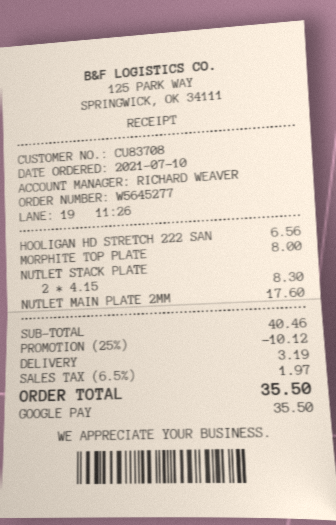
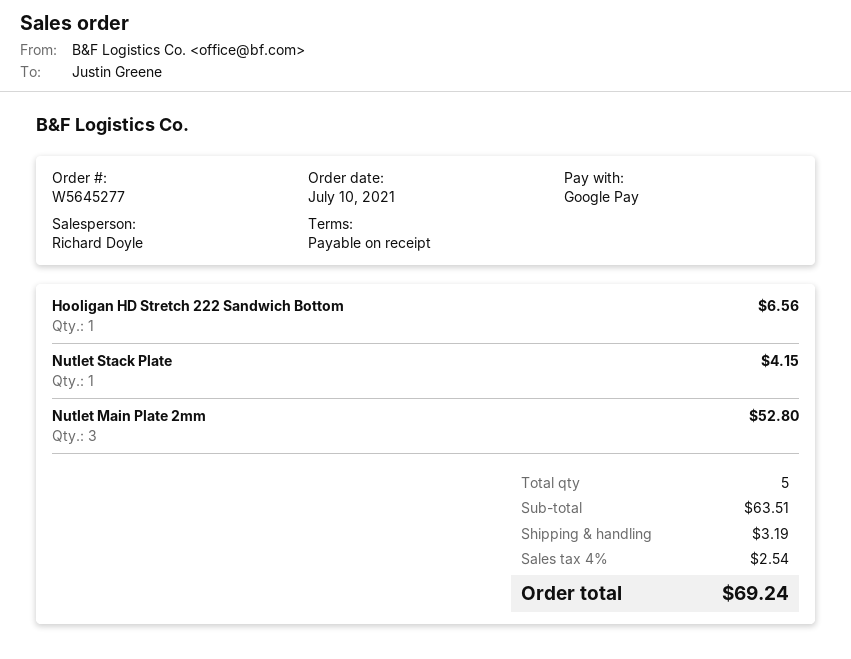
sales rep: RICHARD WEAVER -> Richard Doyle
MORPHITE TOP PLATE: 1 for 8.00 -> none
NUTLET STACK PLATE: 2 for 8.30 -> 1 for 4.15
NUTLET MAIN PLATE 2MM: 1 for 17.60 -> 3 for 52.80
subtotal: 40.46 -> 63.51
discount: 25% = 10.12 -> none
tax: 6.5% = 1.97 -> 4% = 2.54
total: 35.50 -> 69.24

